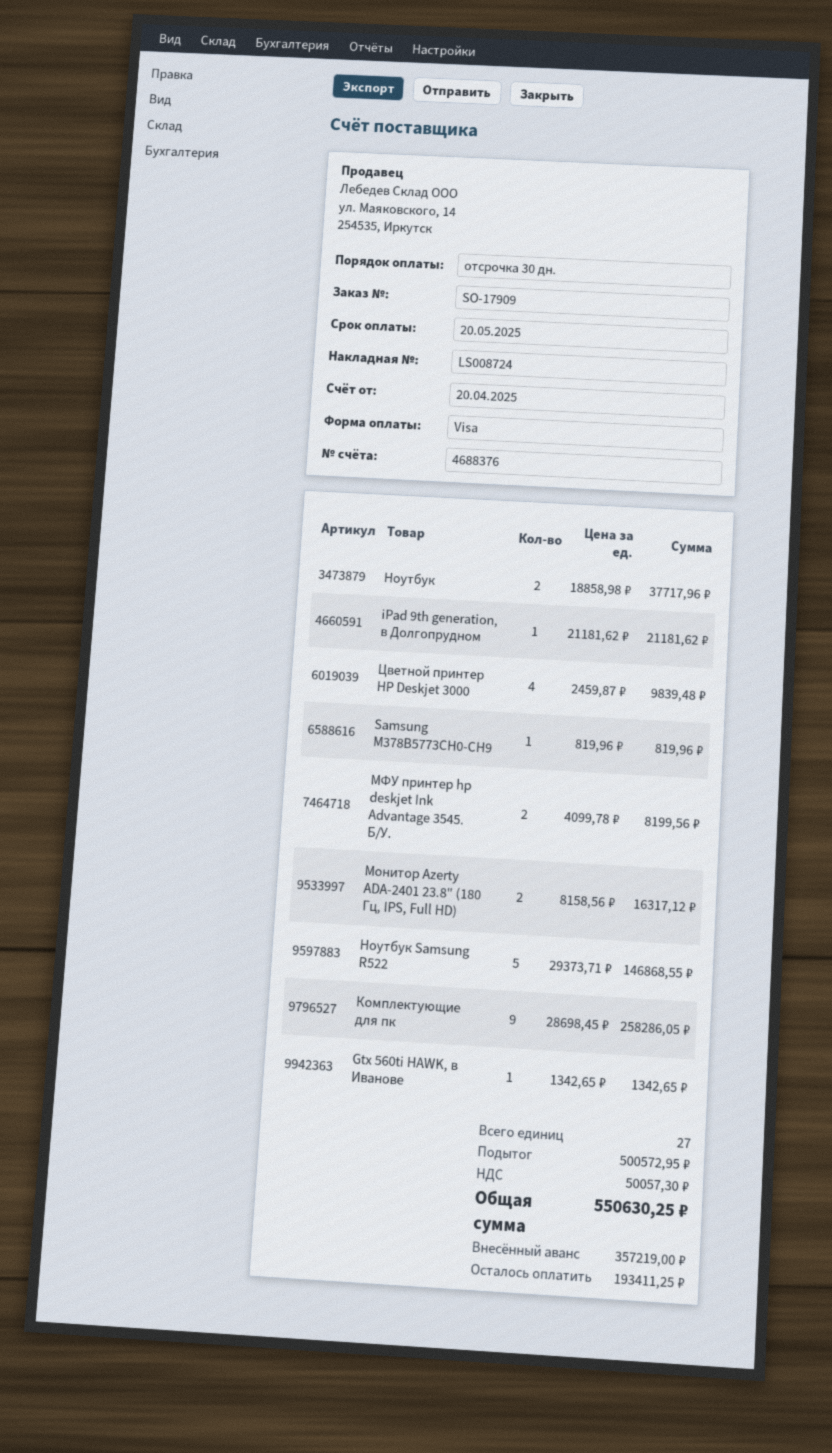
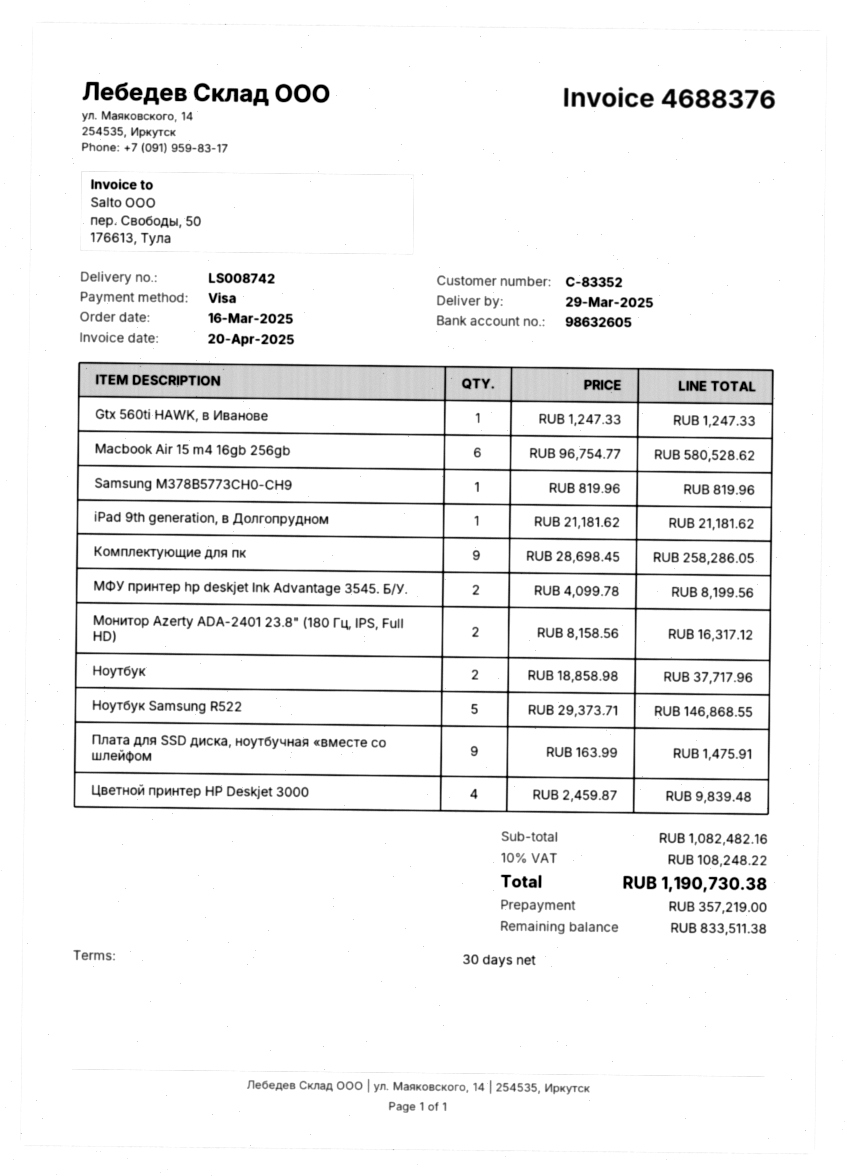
delivery note number: LS008724 -> LS008742
Gtx 560ti HAWK, в Иванове: 1 x 1342.65 = 1342.65 -> 1 x 1247.33 = 1247.33
Macbook Air 15 m4 16gb 256gb: none -> 6 x 96754.77 = 580528.62
Плата для SSD диска, ноутбучная «вместе со шлейфом: none -> 9 x 163.99 = 1475.91
subtotal: 500572.95 -> 1082482.16
tax: 50057.30 -> 108248.22
total: 550630.25 -> 1190730.38
balance: 193411.25 -> 833511.38

